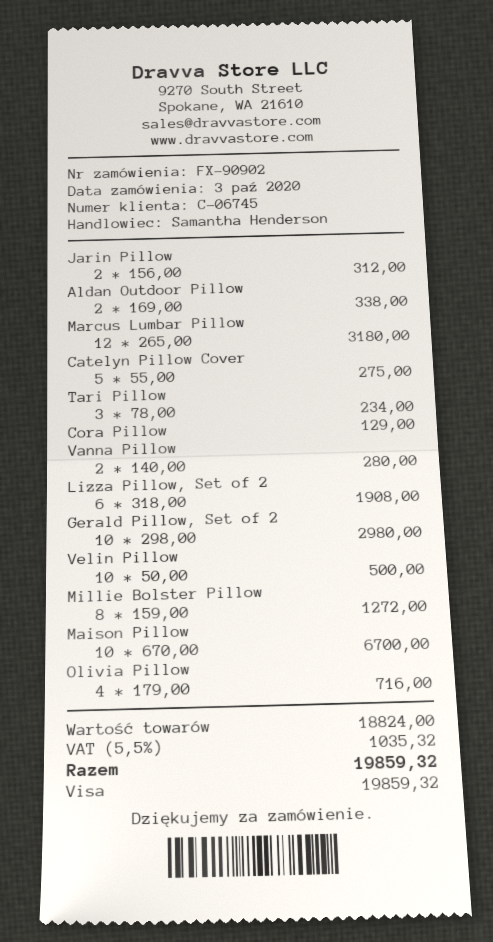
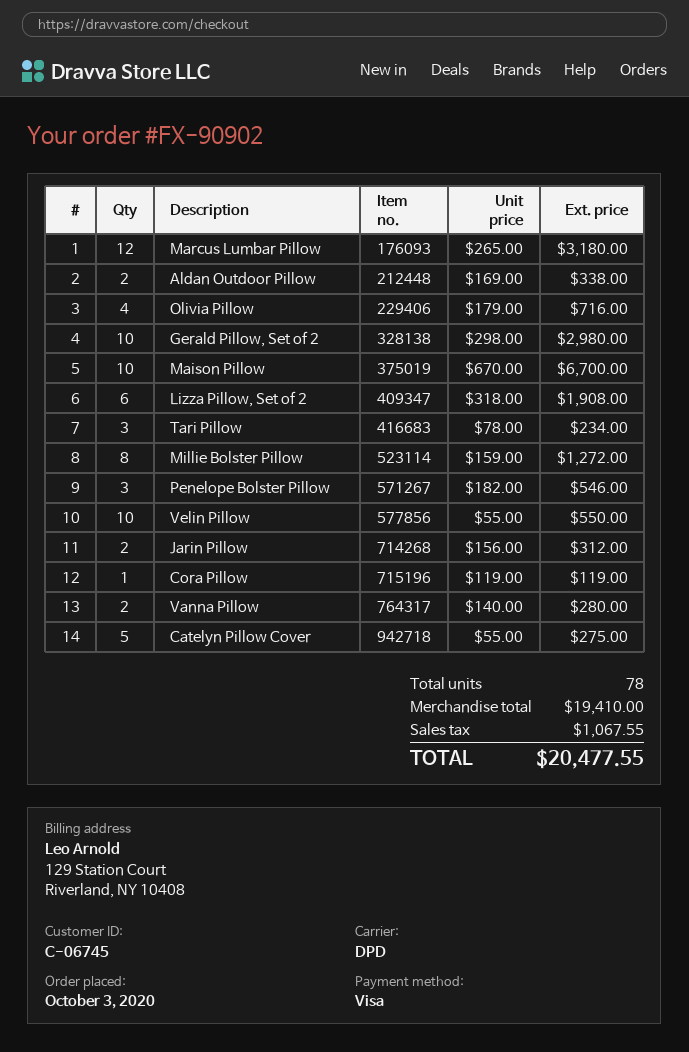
Cora Pillow: 1 x 129.00 = 129.00 -> 1 x 119.00 = 119.00
Velin Pillow: 10 x 50.00 = 500.00 -> 10 x 55.00 = 550.00
Penelope Bolster Pillow: none -> 3 x 182.00 = 546.00
subtotal: 18824.00 -> 19410.00
tax: 1035.32 -> 1067.55
total: 19859.32 -> 20477.55

